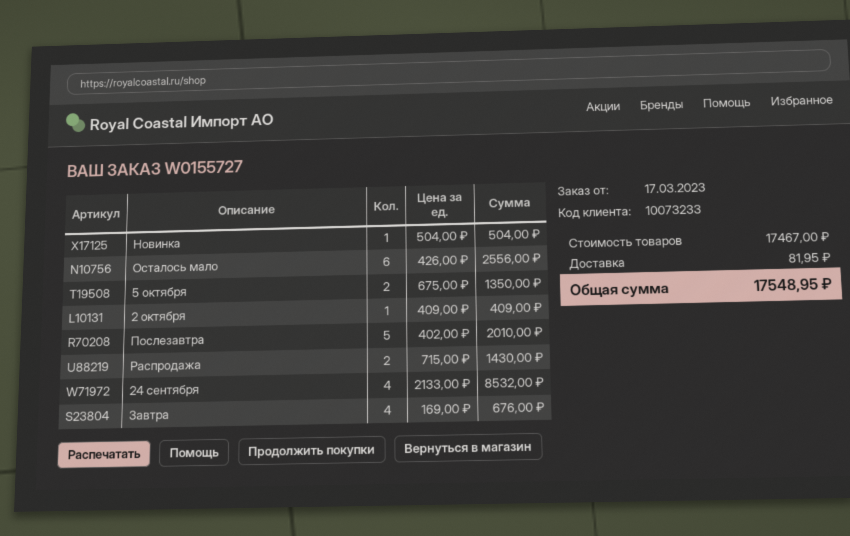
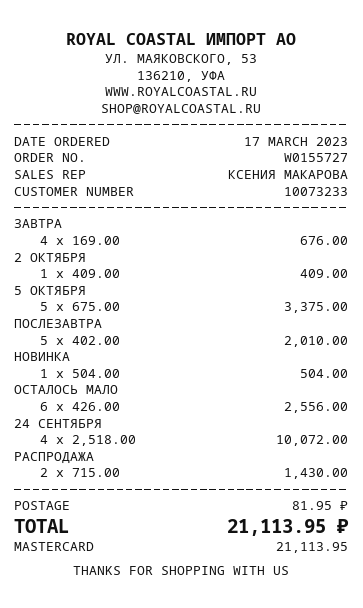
5 октября: 2 x 675.00 = 1350.00 -> 5 x 675.00 = 3375.00
24 сентября: 4 x 2133.00 = 8532.00 -> 4 x 2518.00 = 10072.00
total: 17548.95 -> 21113.95

